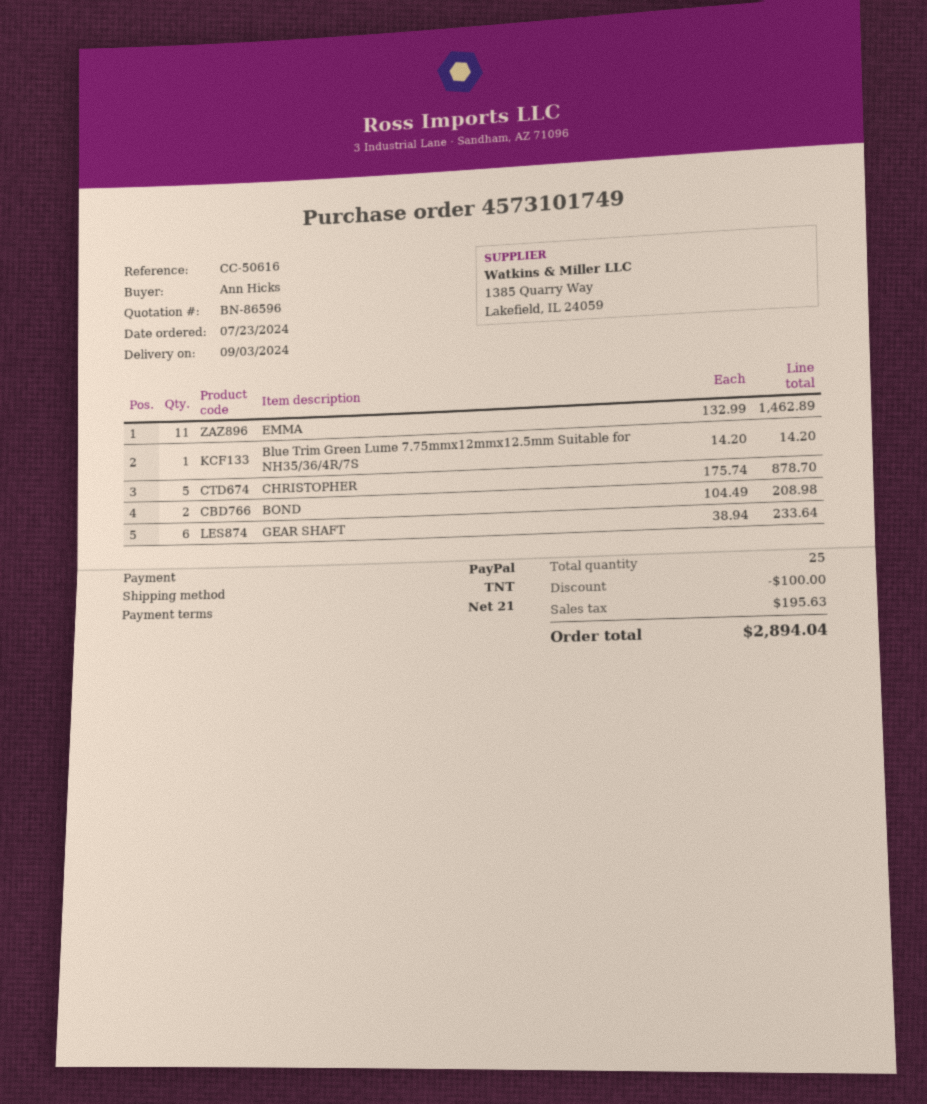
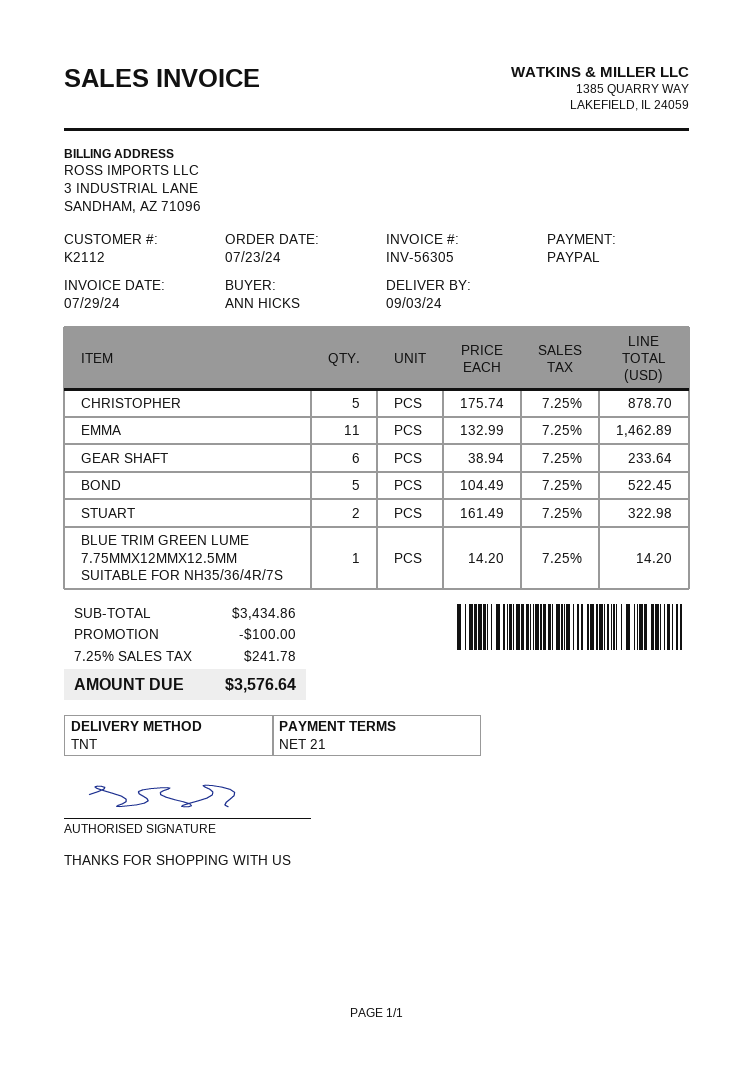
BOND: 2 x 104.49 = 208.98 -> 5 x 104.49 = 522.45
STUART: none -> 2 x 161.49 = 322.98
tax: 195.63 -> 241.78
total: 2894.04 -> 3576.64

